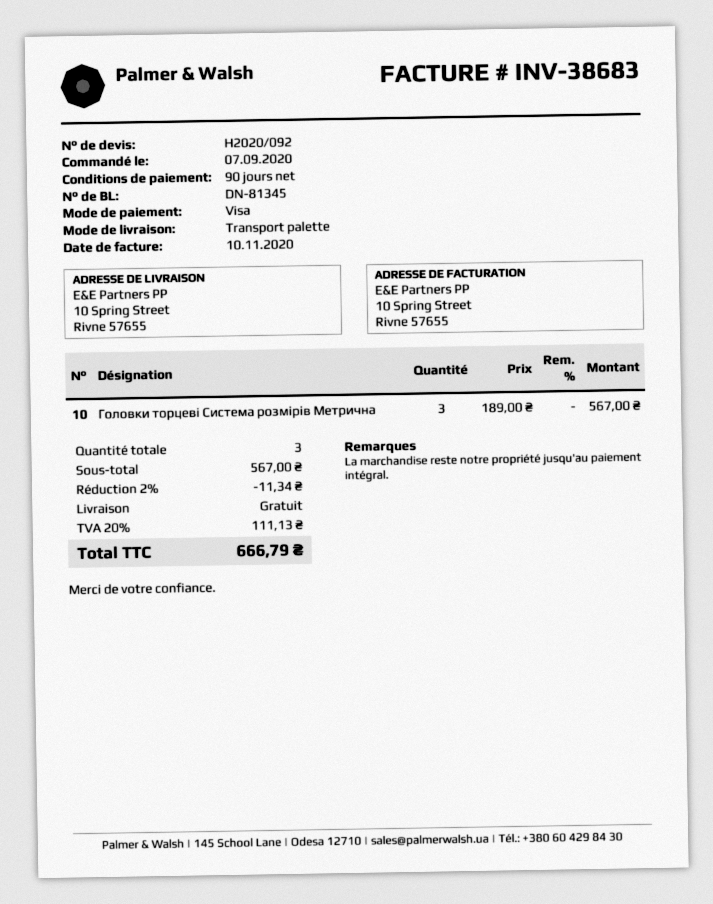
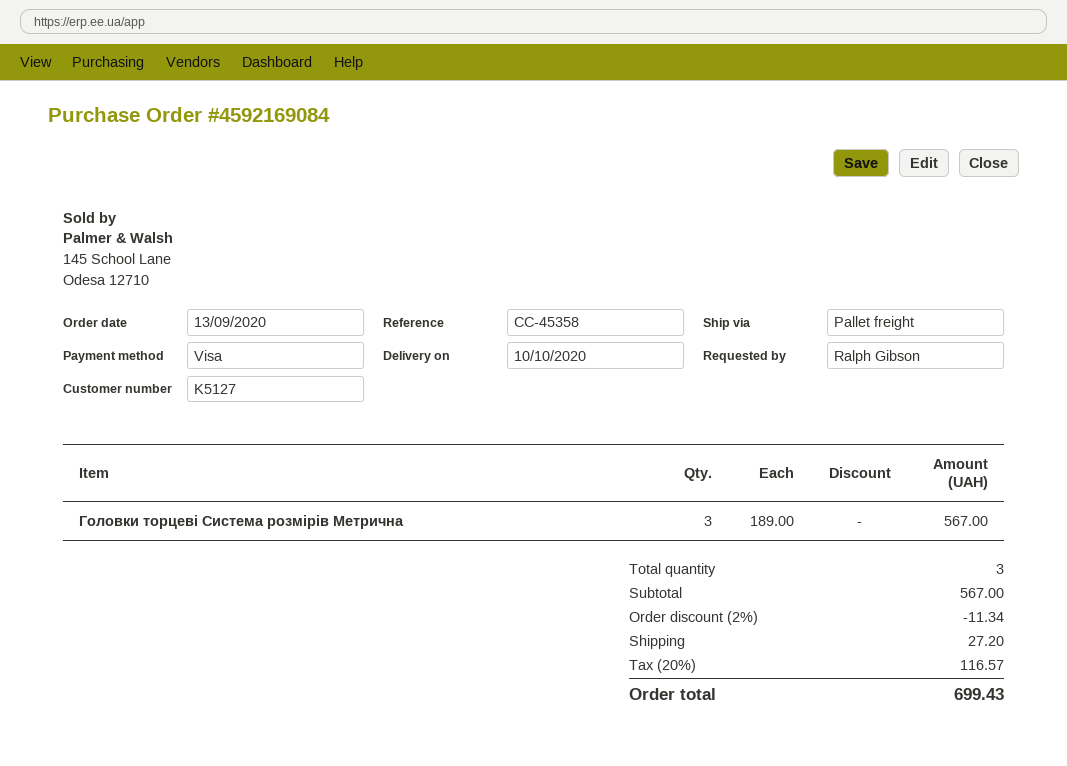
order date: 2020-09-07 -> 2020-09-13
shipping: 0.00 -> 27.20
tax: 20% = 111.13 -> 20% = 116.57
total: 666.79 -> 699.43

